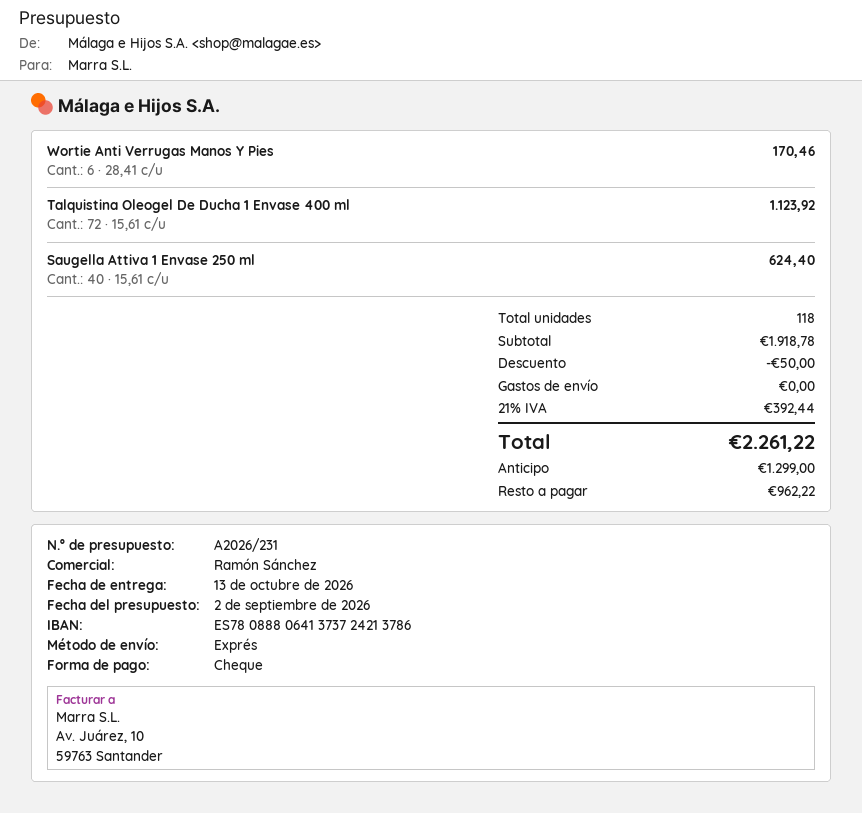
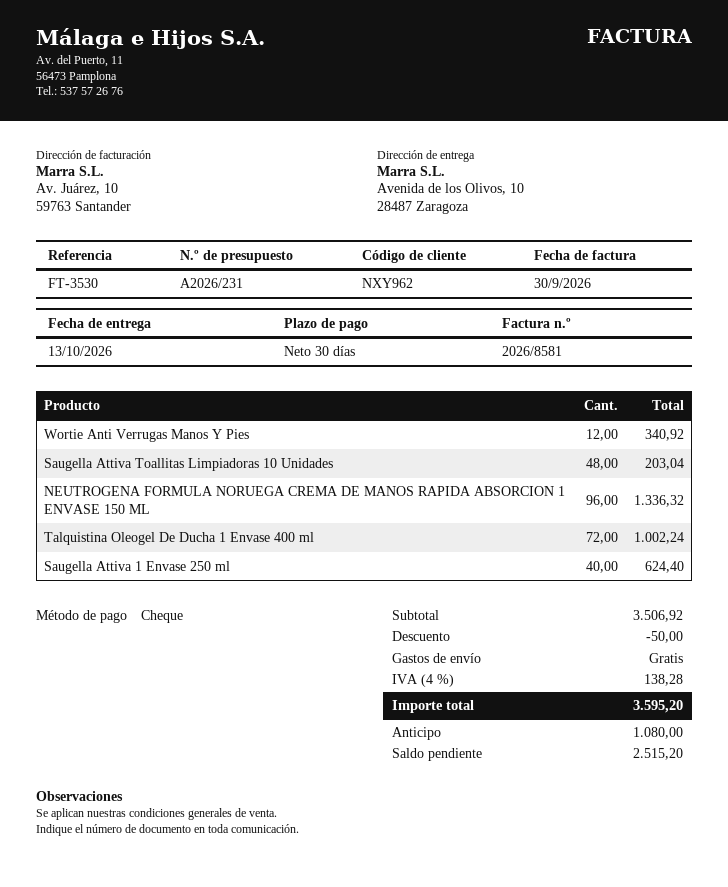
Wortie Anti Verrugas Manos Y Pies: 6 for 170.46 -> 12 for 340.92
Talquistina Oleogel De Ducha 1 Envase 400 ml: 72 for 1123.92 -> 72 for 1002.24
Saugella Attiva Toallitas Limpiadoras 10 Unidades: none -> 48 for 203.04
NEUTROGENA FORMULA NORUEGA CREMA DE MANOS RAPIDA ABSORCION 1 ENVASE 150 ML: none -> 96 for 1336.32
subtotal: 1918.78 -> 3506.92
tax: 21% = 392.44 -> 4% = 138.28
total: 2261.22 -> 3595.20
deposit: 1299.00 -> 1080.00
balance: 962.22 -> 2515.20

